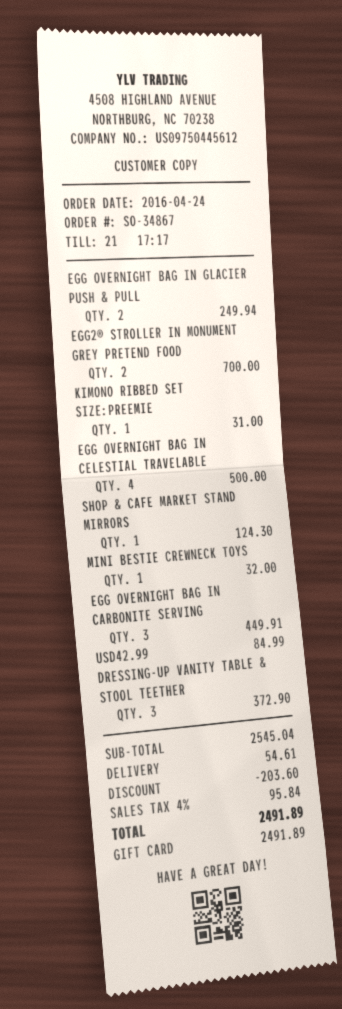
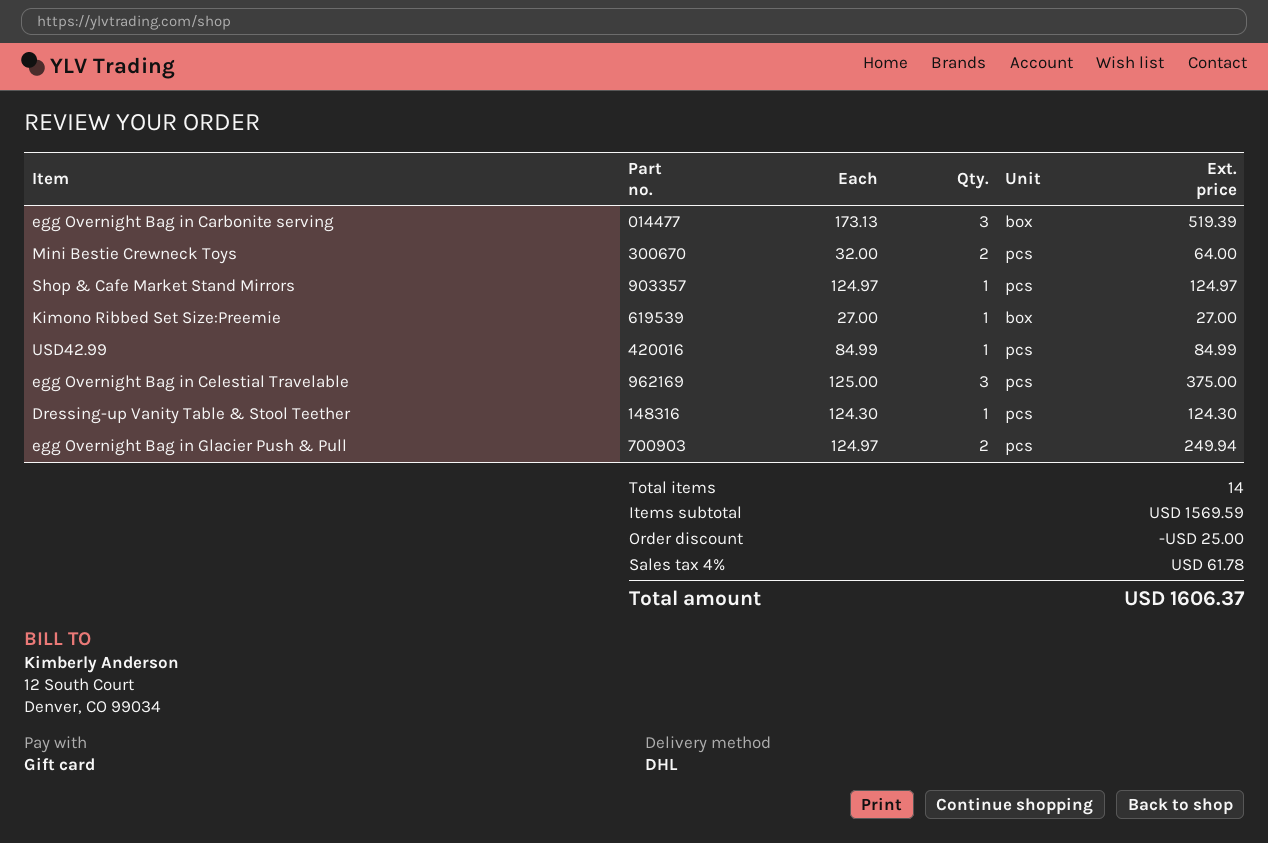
EGG2® STROLLER IN MONUMENT GREY PRETEND FOOD: 2 for 700.00 -> none
KIMONO RIBBED SET SIZE:PREEMIE: 1 for 31.00 -> 1 for 27.00
EGG OVERNIGHT BAG IN CELESTIAL TRAVELABLE: 4 for 500.00 -> 3 for 375.00
SHOP & CAFE MARKET STAND MIRRORS: 1 for 124.30 -> 1 for 124.97
MINI BESTIE CREWNECK TOYS: 1 for 32.00 -> 2 for 64.00
EGG OVERNIGHT BAG IN CARBONITE SERVING: 3 for 449.91 -> 3 for 519.39
DRESSING-UP VANITY TABLE & STOOL TEETHER: 3 for 372.90 -> 1 for 124.30
subtotal: 2545.04 -> 1569.59
discount: 203.60 -> 25.00
shipping: 54.61 -> none
tax: 4% = 95.84 -> 4% = 61.78
total: 2491.89 -> 1606.37

